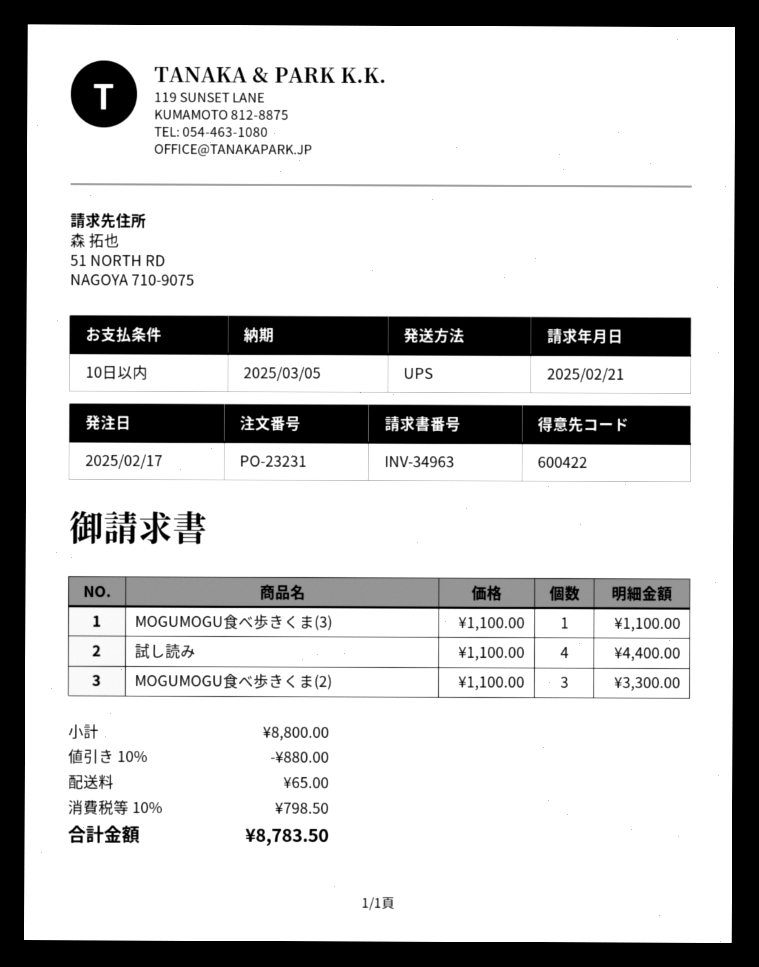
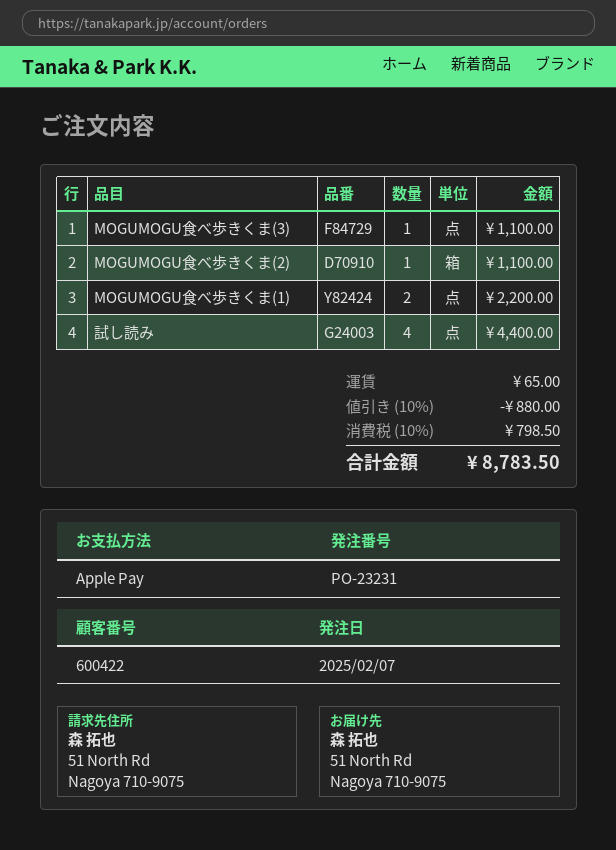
order date: 2025-02-17 -> 2025-02-07
MOGUMOGU食べ歩きくま(2): 3 for 3300.00 -> 1 for 1100.00
MOGUMOGU食べ歩きくま(1): none -> 2 for 2200.00

